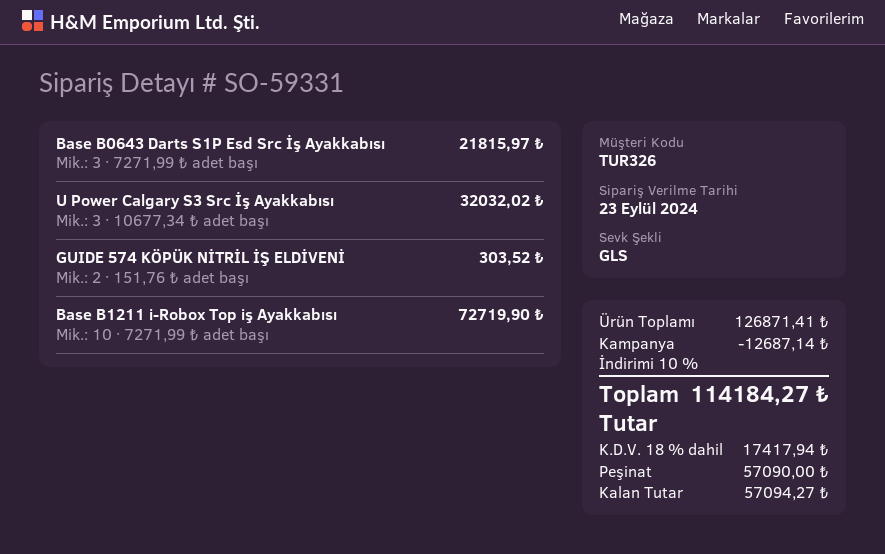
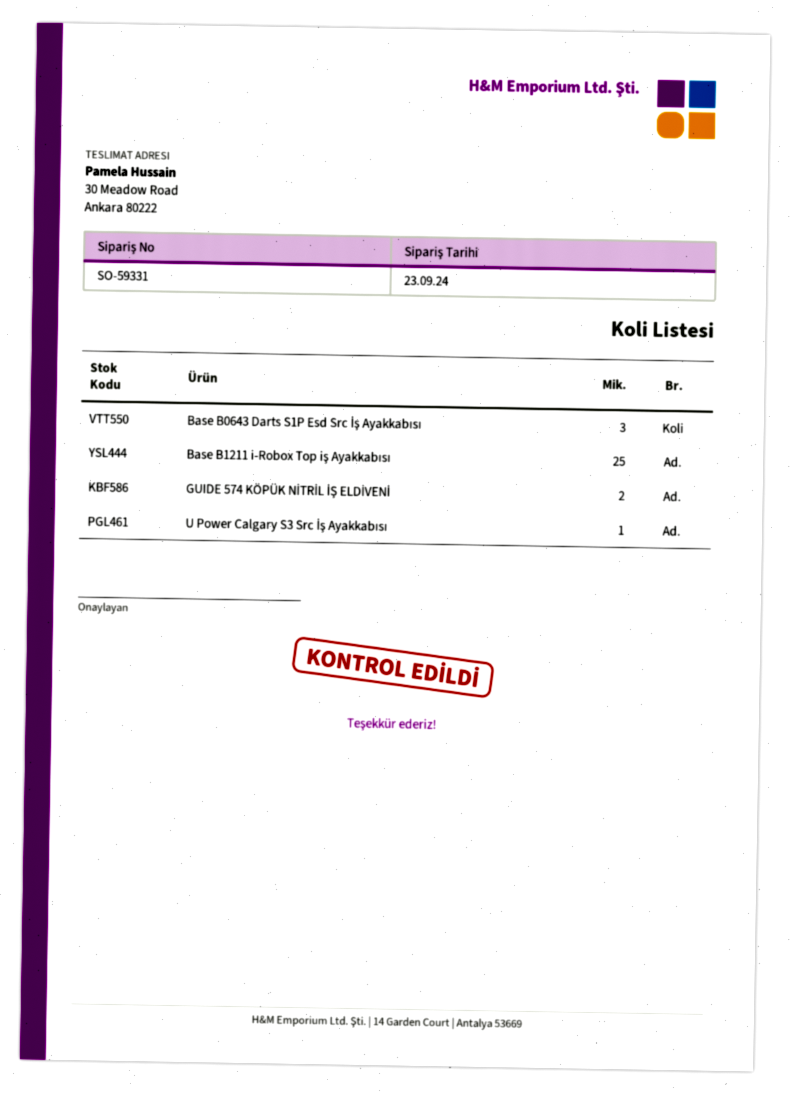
U Power Calgary S3 Src İş Ayakkabısı: 3 -> 1
Base B1211 i-Robox Top iş Ayakkabısı: 10 -> 25

